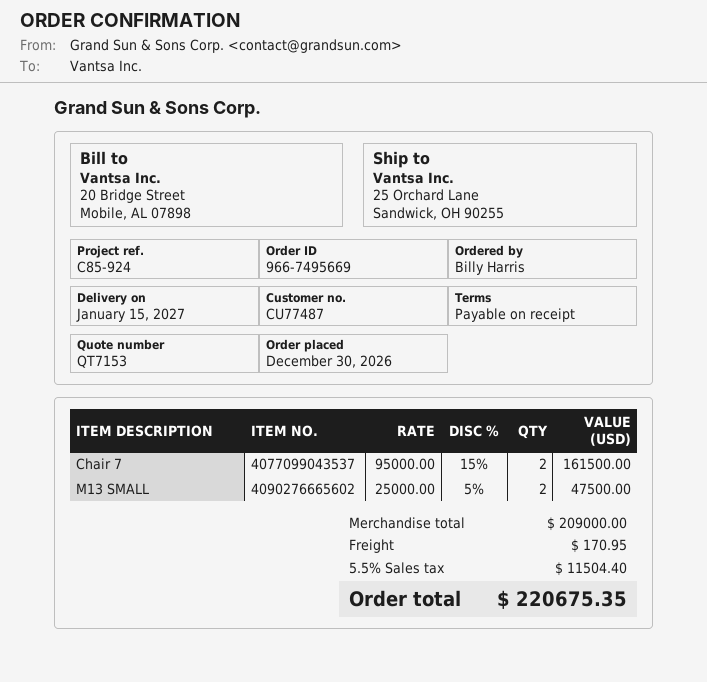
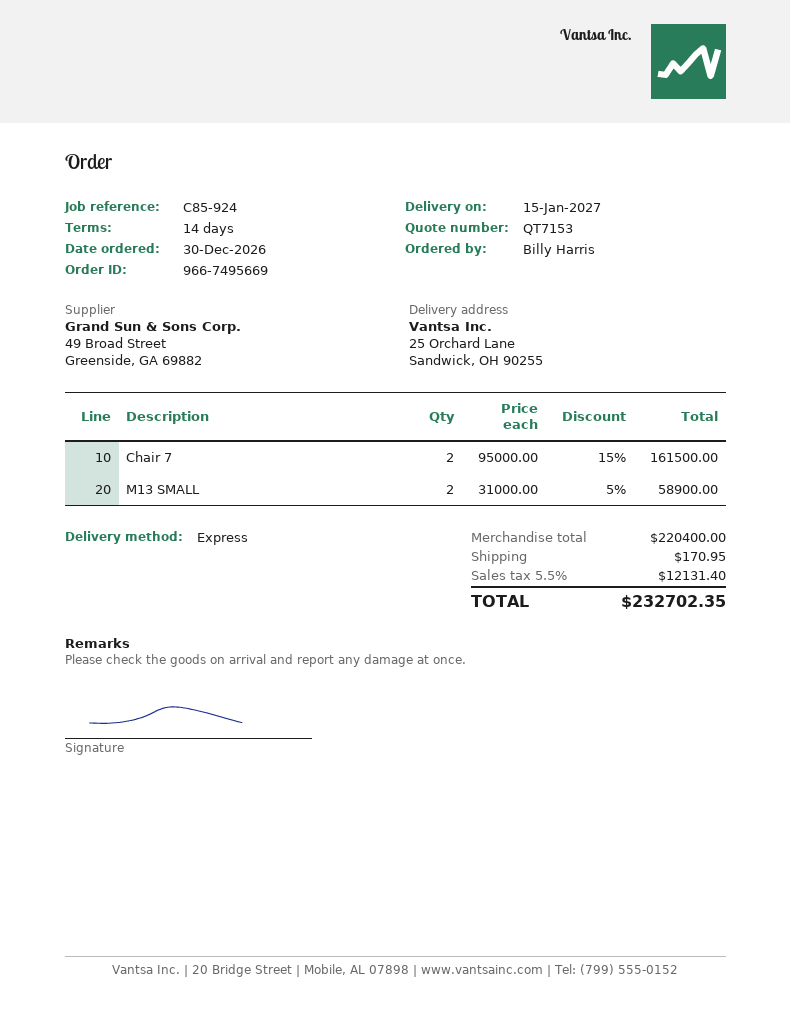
payment terms: on receipt -> 14 days
M13 SMALL: 2 x 25000.00 - 5% = 47500.00 -> 2 x 31000.00 - 5% = 58900.00
subtotal: 209000.00 -> 220400.00
tax: 5.5% = 11504.40 -> 5.5% = 12131.40
total: 220675.35 -> 232702.35

